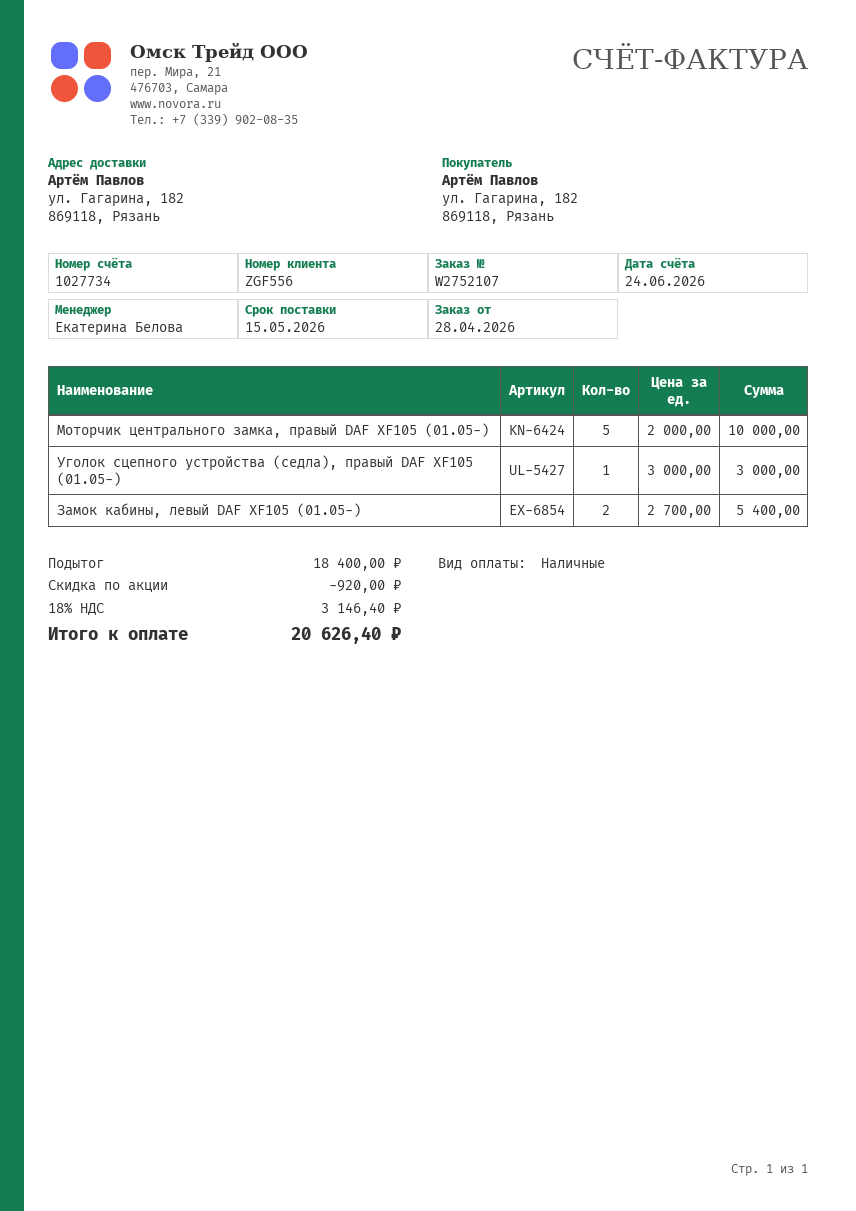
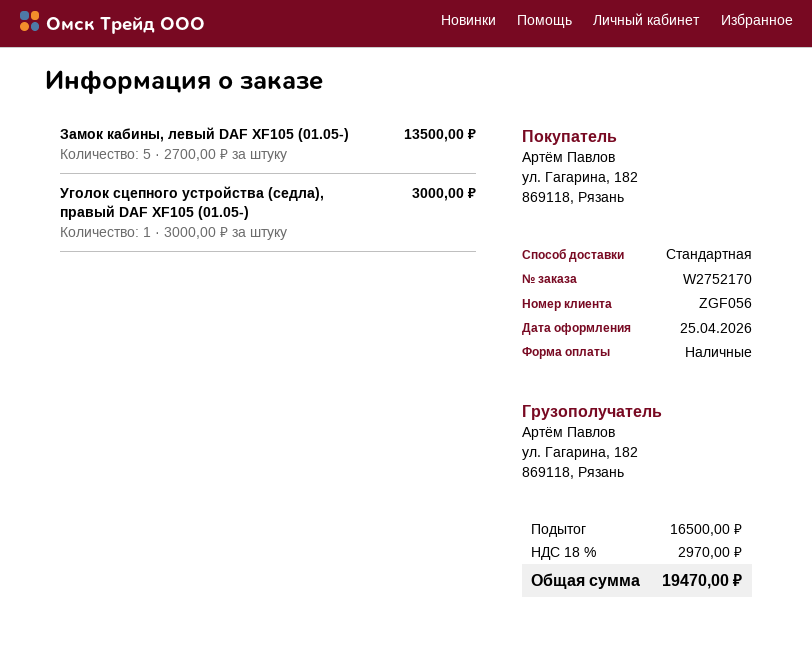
order number: W2752107 -> W2752170
order date: 2026-04-28 -> 2026-04-25
customer number: ZGF556 -> ZGF056
Моторчик центрального замка, правый DAF XF105 (01.05-): 5 x 2000.00 = 10000.00 -> none
Замок кабины, левый DAF XF105 (01.05-): 2 x 2700.00 = 5400.00 -> 5 x 2700.00 = 13500.00
subtotal: 18400.00 -> 16500.00
discount: 920.00 -> none
tax: 18% = 3146.40 -> 18% = 2970.00
total: 20626.40 -> 19470.00

